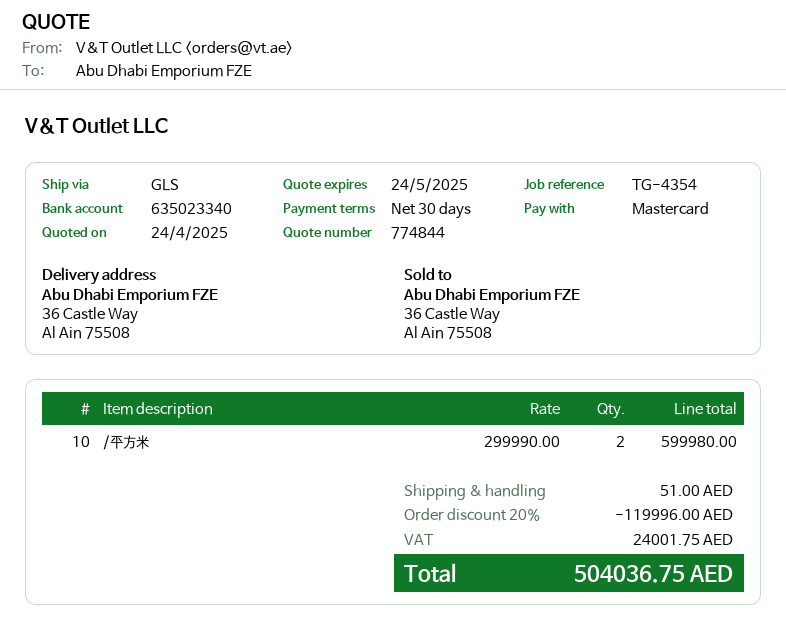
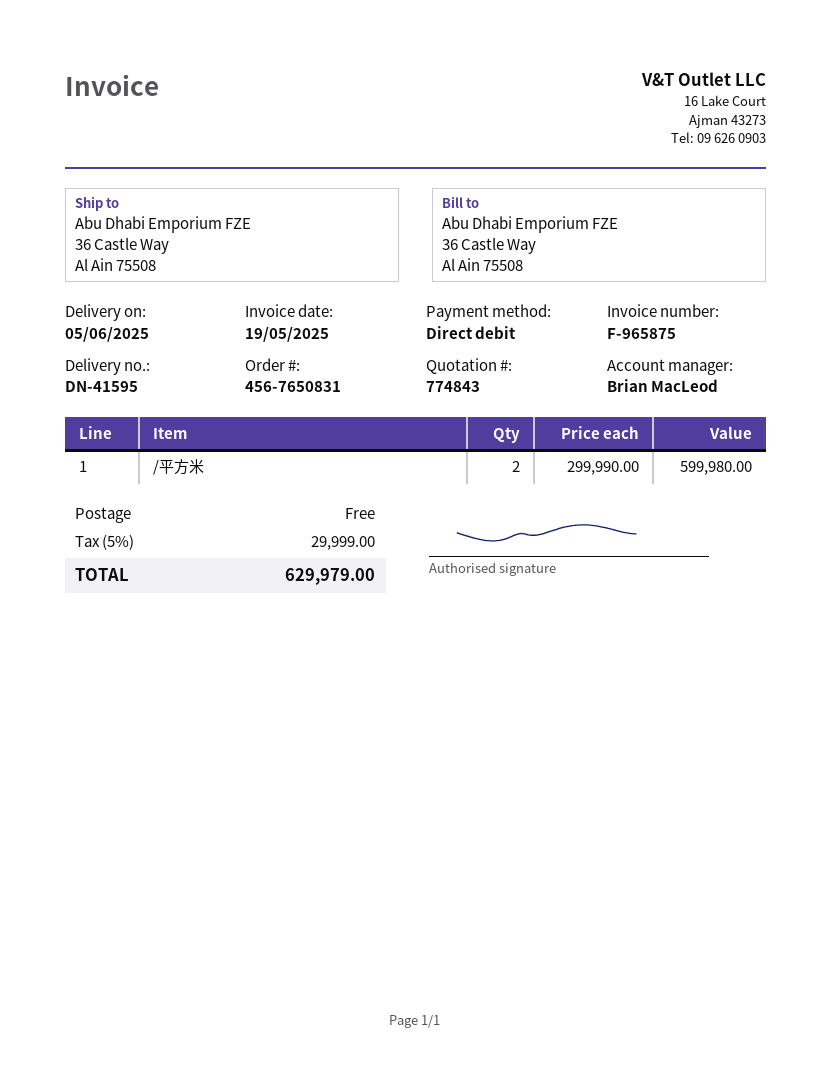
quote number: 774844 -> 774843
payment method: Mastercard -> direct debit
discount: 20% = 119996.00 -> none
shipping: 51.00 -> 0.00
tax: 24001.75 -> 29999.00
total: 504036.75 -> 629979.00

